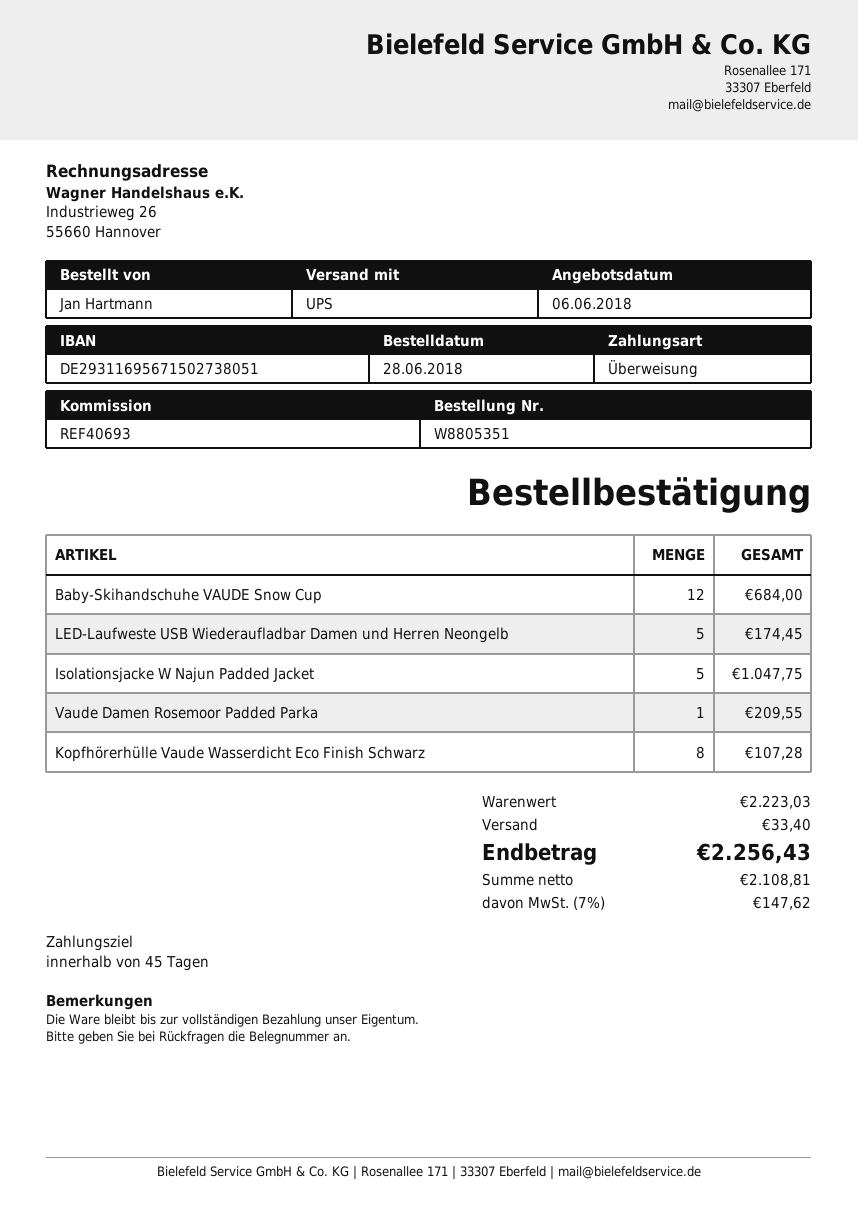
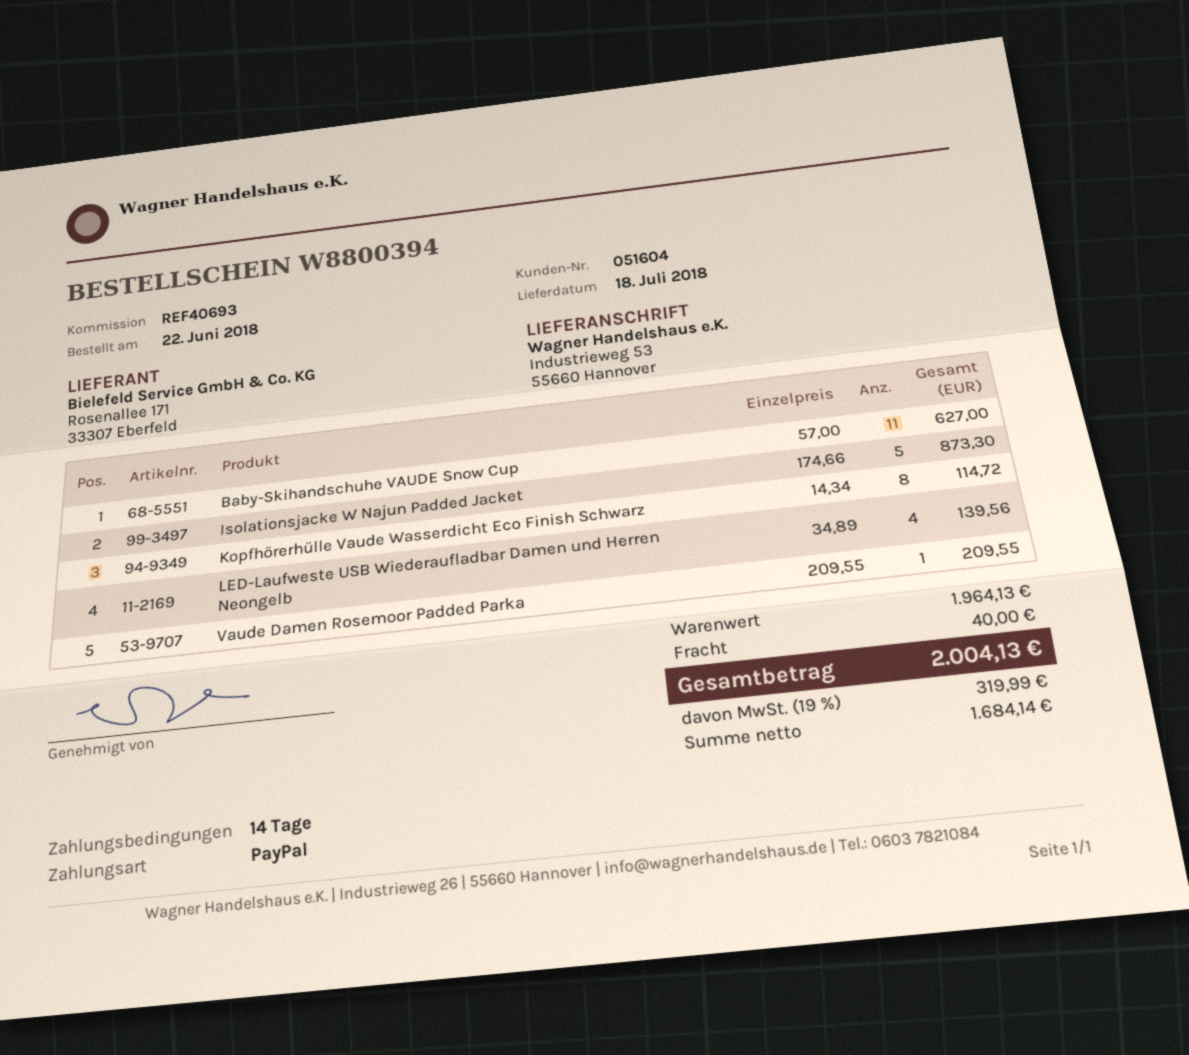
order number: W8805351 -> W8800394
order date: 2018-06-28 -> 2018-06-22
payment terms: 45 days -> 14 days
payment method: bank transfer -> PayPal
Baby-Skihandschuhe VAUDE Snow Cup: 12 for 684.00 -> 11 for 627.00
LED-Laufweste USB Wiederaufladbar Damen und Herren Neongelb: 5 for 174.45 -> 4 for 139.56
Isolationsjacke W Najun Padded Jacket: 5 for 1047.75 -> 5 for 873.30
Kopfhörerhülle Vaude Wasserdicht Eco Finish Schwarz: 8 for 107.28 -> 8 for 114.72
subtotal: 2223.03 -> 1964.13
shipping: 33.40 -> 40.00
net: 2108.81 -> 1684.14
tax: 7% = 147.62 -> 19% = 319.99
total: 2256.43 -> 2004.13

